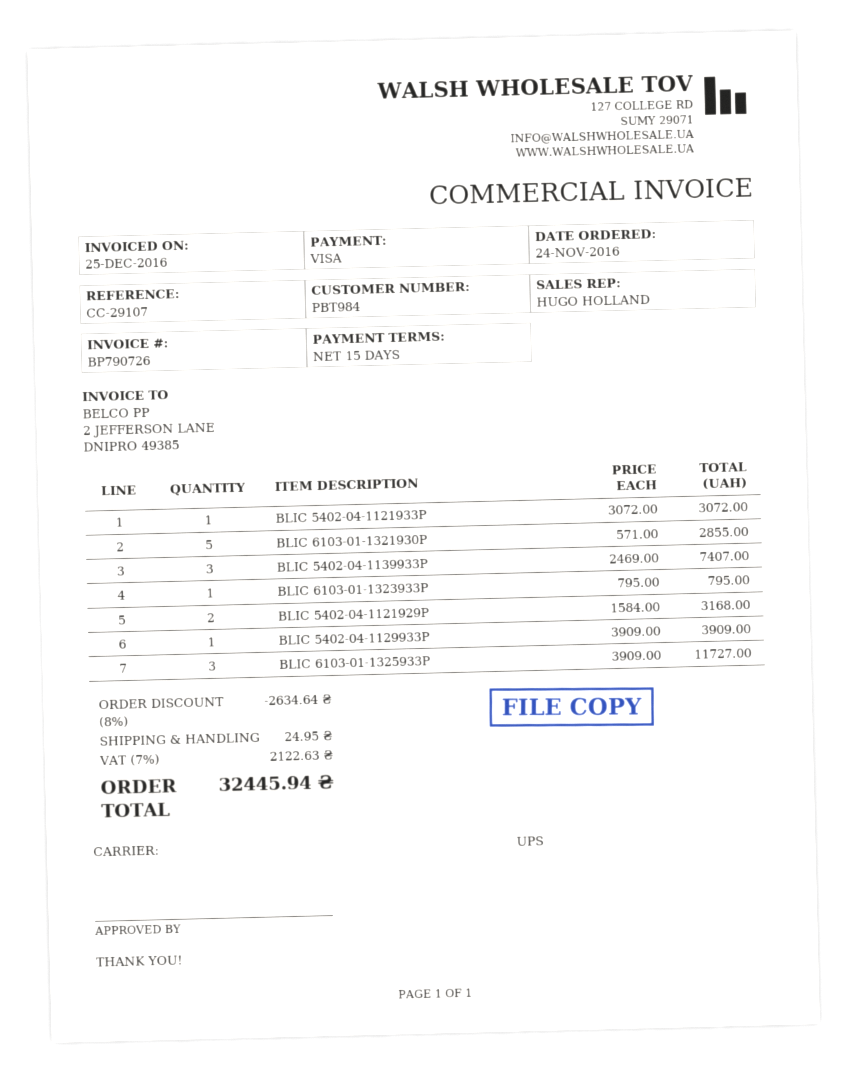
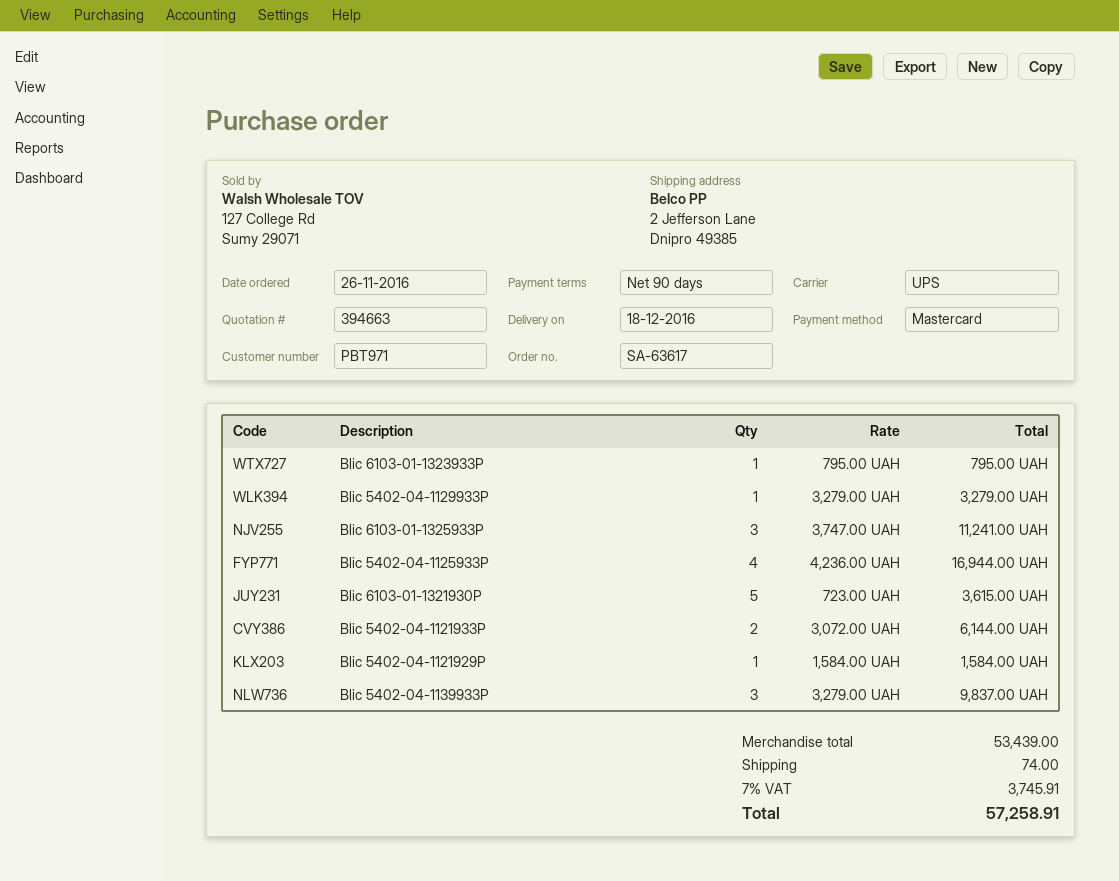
order date: 2016-11-24 -> 2016-11-26
payment terms: 15 days -> 90 days
customer number: PBT984 -> PBT971
payment method: Visa -> Mastercard
BLIC 5402-04-1121933P: 1 x 3072.00 = 3072.00 -> 2 x 3072.00 = 6144.00
BLIC 6103-01-1321930P: 5 x 571.00 = 2855.00 -> 5 x 723.00 = 3615.00
BLIC 5402-04-1139933P: 3 x 2469.00 = 7407.00 -> 3 x 3279.00 = 9837.00
BLIC 5402-04-1121929P: 2 x 1584.00 = 3168.00 -> 1 x 1584.00 = 1584.00
BLIC 5402-04-1129933P: 1 x 3909.00 = 3909.00 -> 1 x 3279.00 = 3279.00
BLIC 6103-01-1325933P: 3 x 3909.00 = 11727.00 -> 3 x 3747.00 = 11241.00
Blic 5402-04-1125933P: none -> 4 x 4236.00 = 16944.00
discount: 8% = 2634.64 -> none
shipping: 24.95 -> 74.00
tax: 7% = 2122.63 -> 7% = 3745.91
total: 32445.94 -> 57258.91

